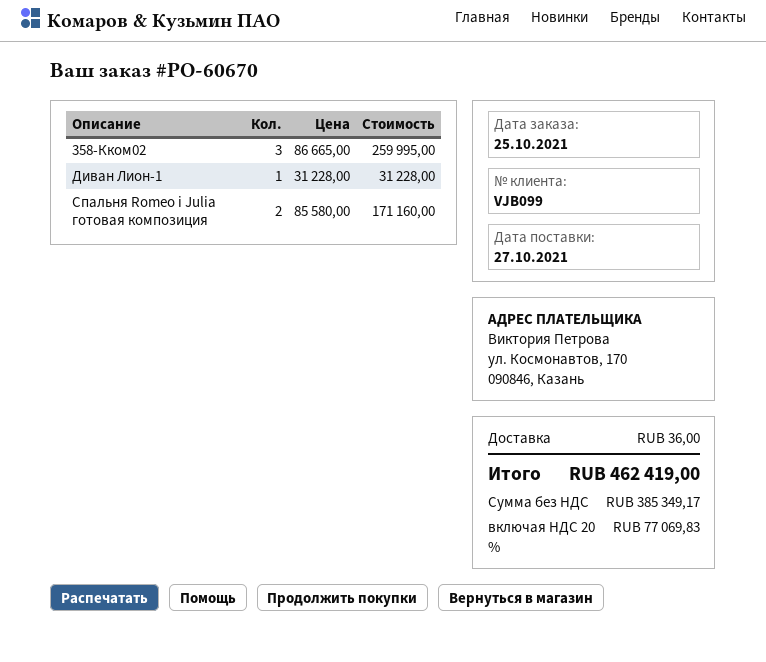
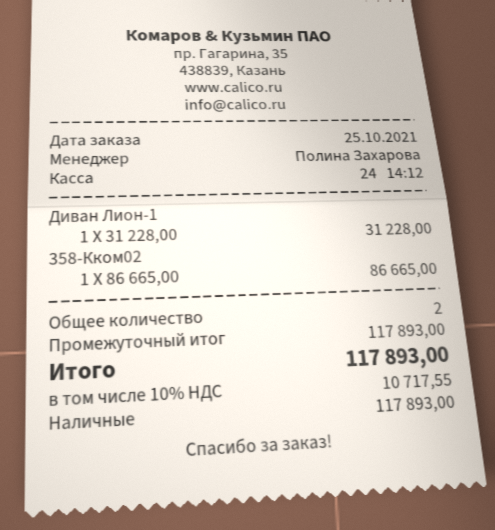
358-Кком02: 3 x 86665.00 = 259995.00 -> 1 x 86665.00 = 86665.00
Спальня Romeo i Julia готовая композиция: 2 x 85580.00 = 171160.00 -> none
shipping: 36.00 -> none
tax: 20% = 77069.83 -> 10% = 10717.55
total: 462419.00 -> 117893.00

